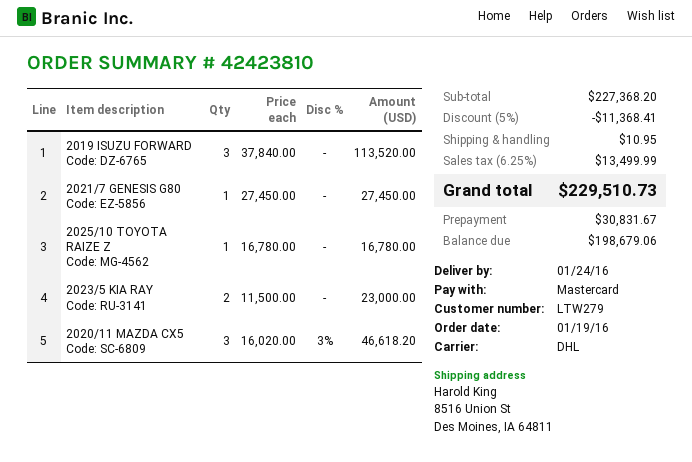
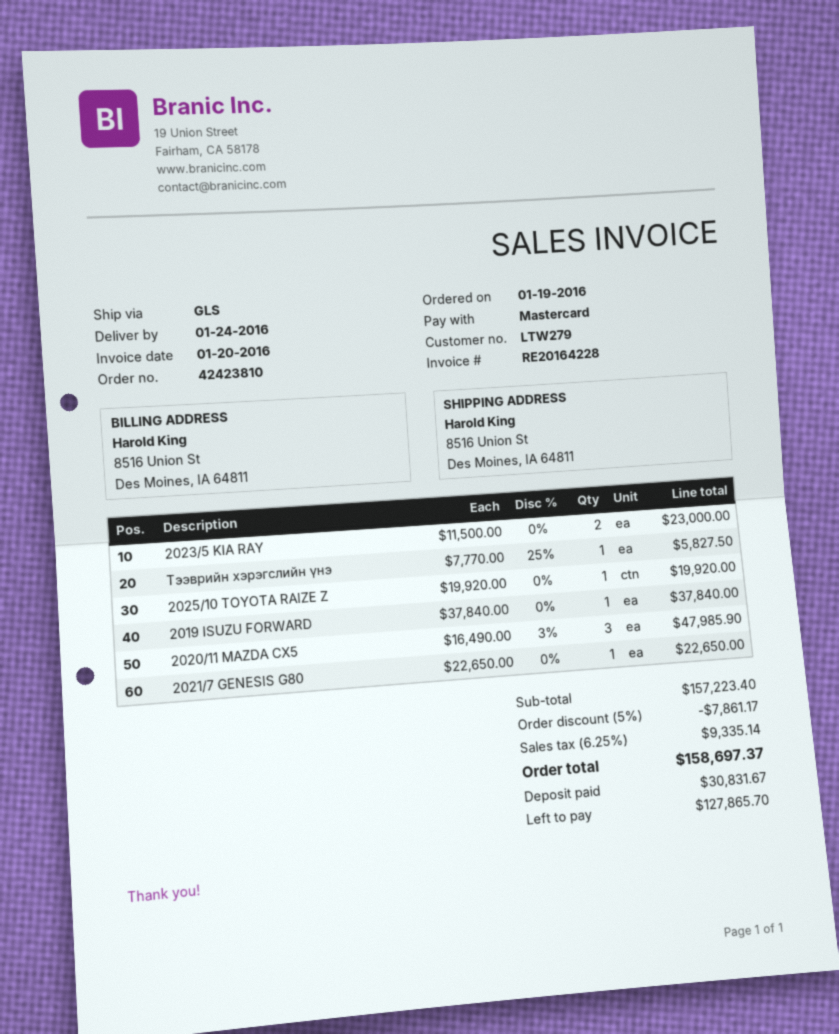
shipping method: DHL -> GLS
2019 ISUZU FORWARD: 3 x 37840.00 = 113520.00 -> 1 x 37840.00 = 37840.00
2021/7 GENESIS G80: 1 x 27450.00 = 27450.00 -> 1 x 22650.00 = 22650.00
2025/10 TOYOTA RAIZE Z: 1 x 16780.00 = 16780.00 -> 1 x 19920.00 = 19920.00
2020/11 MAZDA CX5: 3 x 16020.00 - 3% = 46618.20 -> 3 x 16490.00 - 3% = 47985.90
Тээврийн хэрэгслийн үнэ: none -> 1 x 7770.00 - 25% = 5827.50
subtotal: 227368.20 -> 157223.40
discount: 5% = 11368.41 -> 5% = 7861.17
shipping: 10.95 -> none
tax: 6.25% = 13499.99 -> 6.25% = 9335.14
total: 229510.73 -> 158697.37
balance: 198679.06 -> 127865.70

